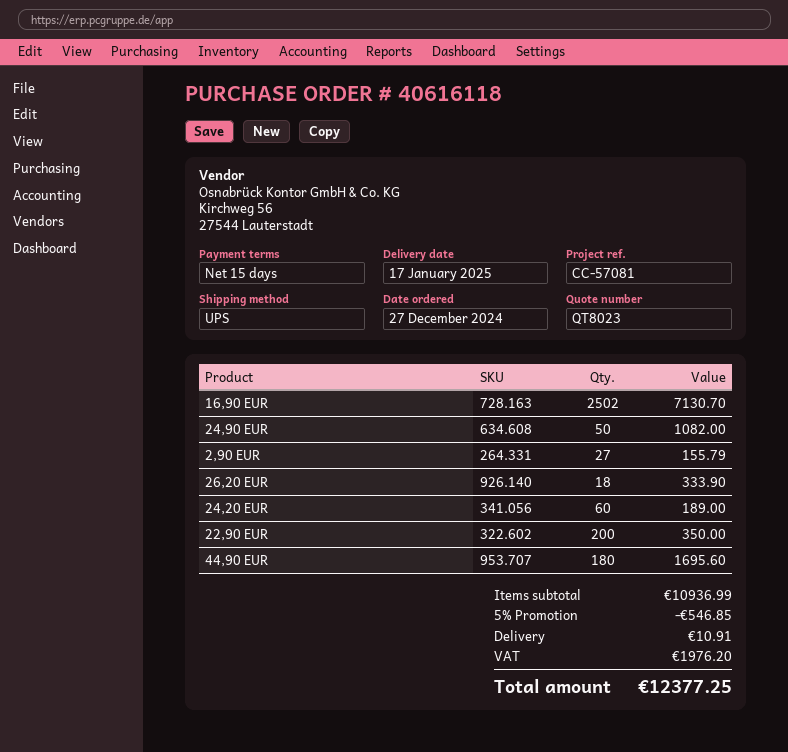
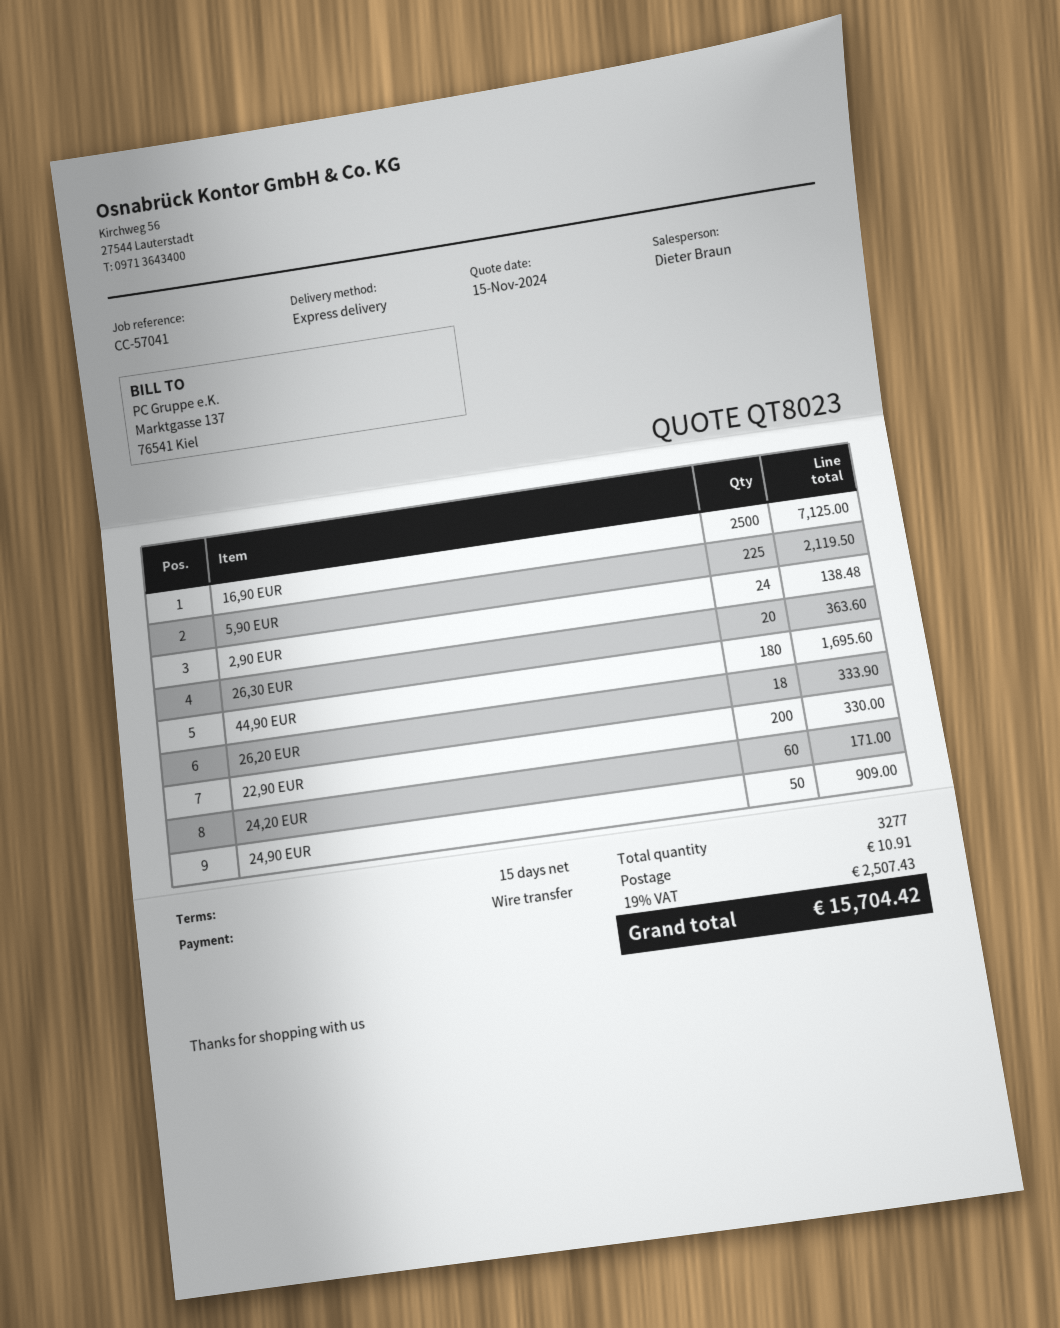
reference: CC-57081 -> CC-57041
shipping method: UPS -> express
16,90 EUR: 2502 for 7130.70 -> 2500 for 7125.00
24,90 EUR: 50 for 1082.00 -> 50 for 909.00
2,90 EUR: 27 for 155.79 -> 24 for 138.48
24,20 EUR: 60 for 189.00 -> 60 for 171.00
22,90 EUR: 200 for 350.00 -> 200 for 330.00
5,90 EUR: none -> 225 for 2119.50
26,30 EUR: none -> 20 for 363.60
discount: 5% = 546.85 -> none
tax: 1976.20 -> 2507.43
total: 12377.25 -> 15704.42

